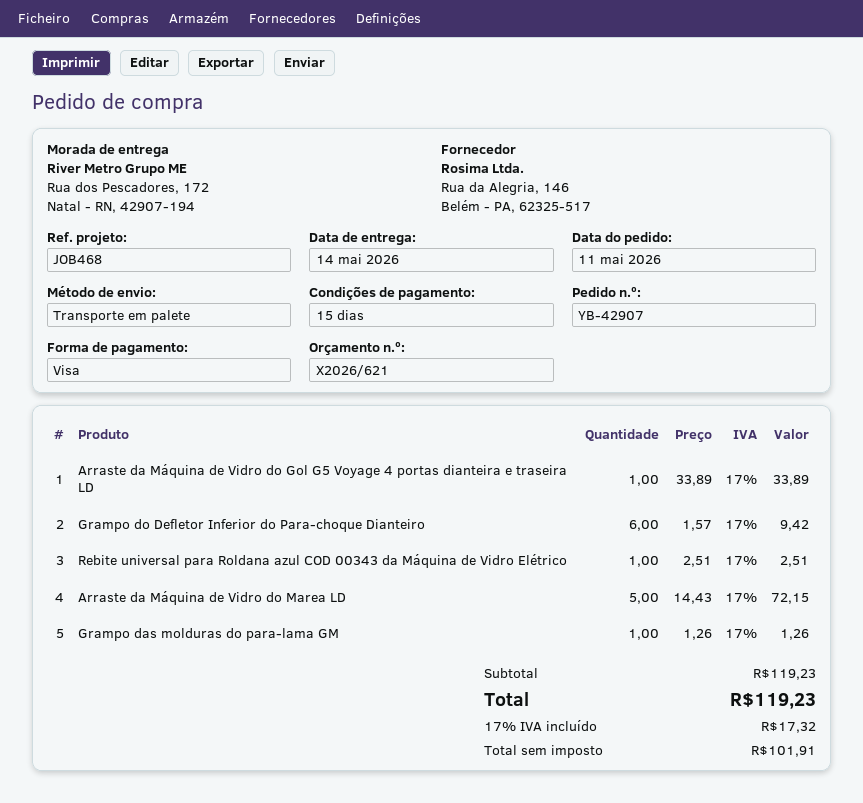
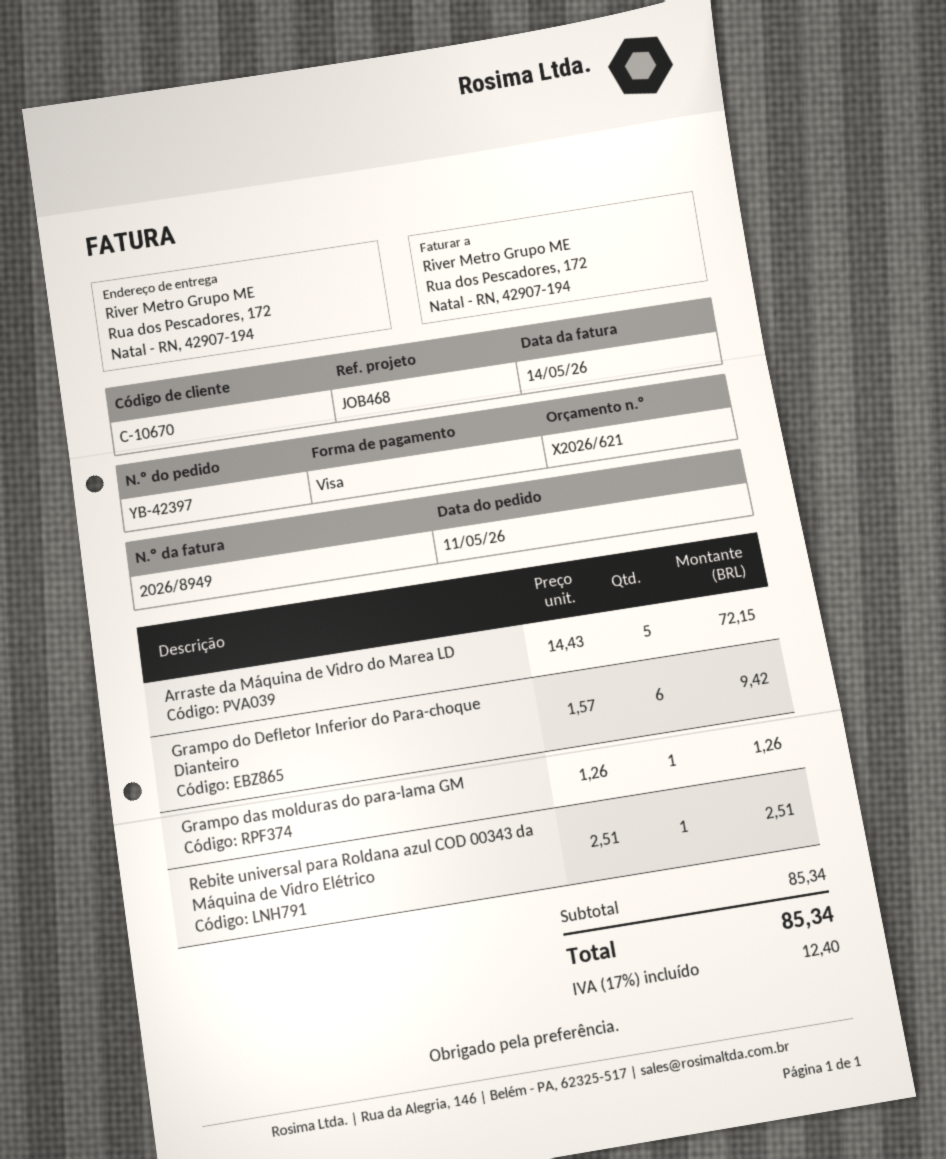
order number: YB-42907 -> YB-42397
Arraste da Máquina de Vidro do Gol G5 Voyage 4 portas dianteira e traseira LD: 1 x 33.89 = 33.89 -> none
subtotal: 119.23 -> 85.34
tax: 17% = 17.32 -> 17% = 12.40
total: 119.23 -> 85.34

